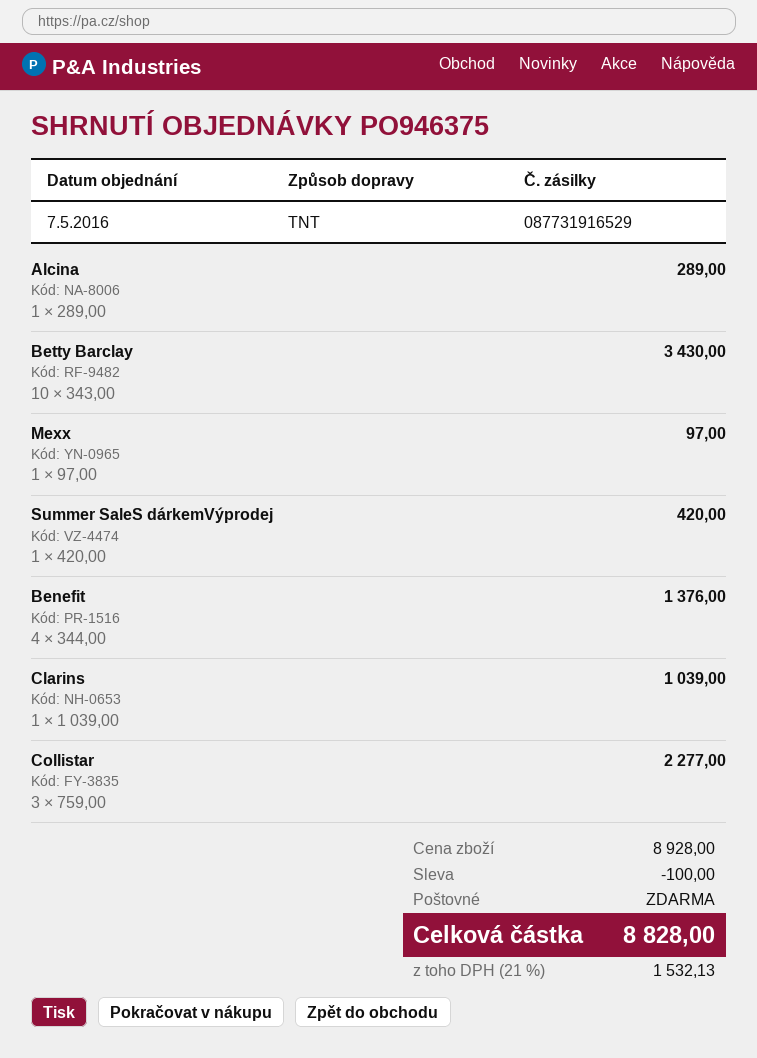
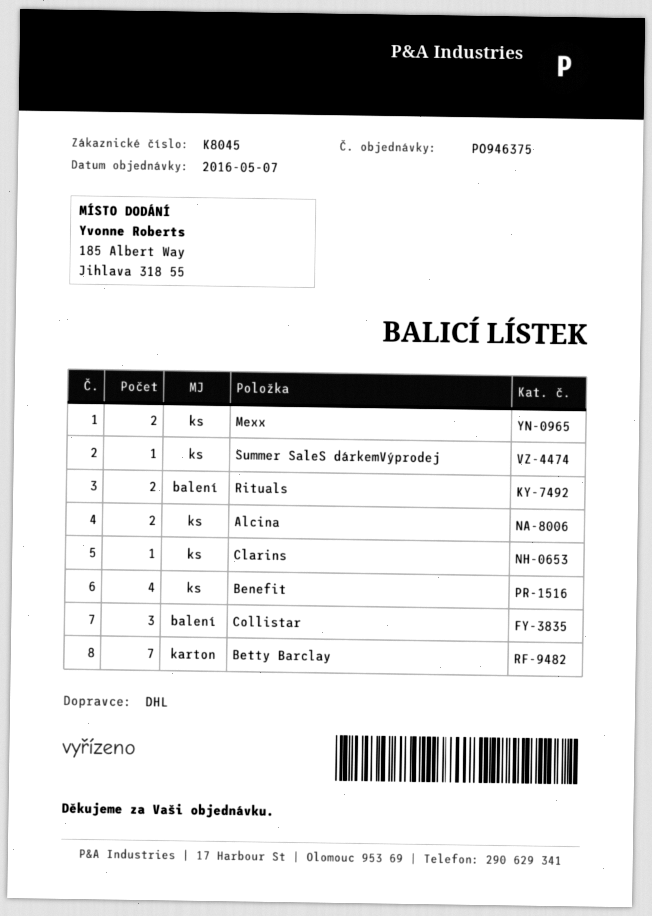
shipping method: TNT -> DHL
Alcina: 1 -> 2
Betty Barclay: 10 -> 7
Mexx: 1 -> 2
Rituals: none -> 2

